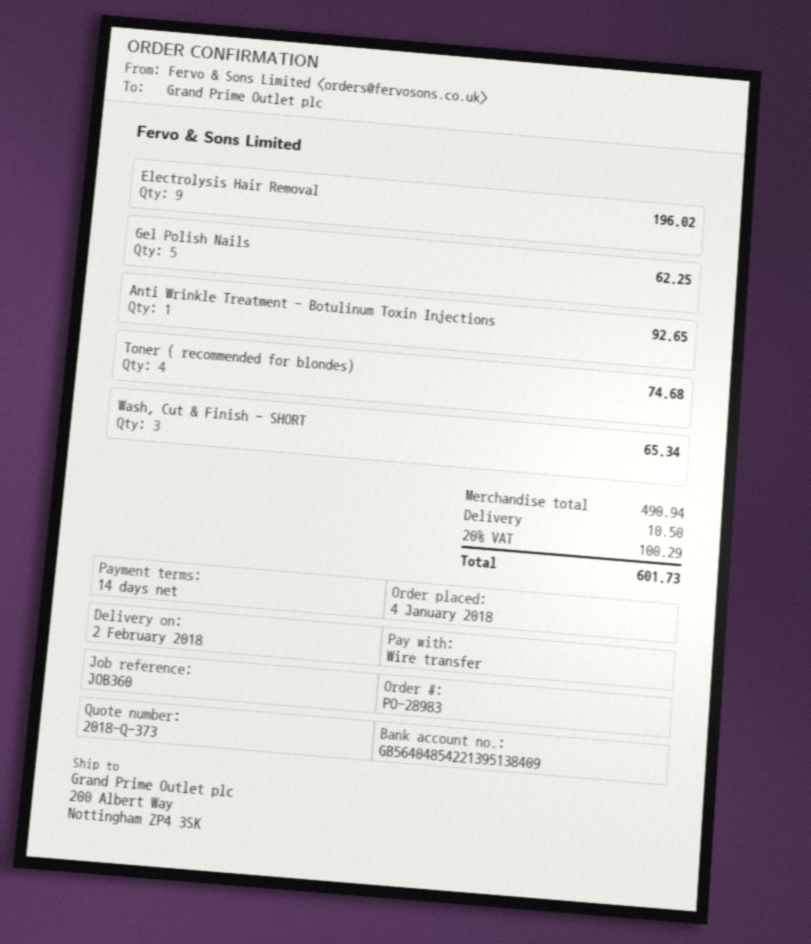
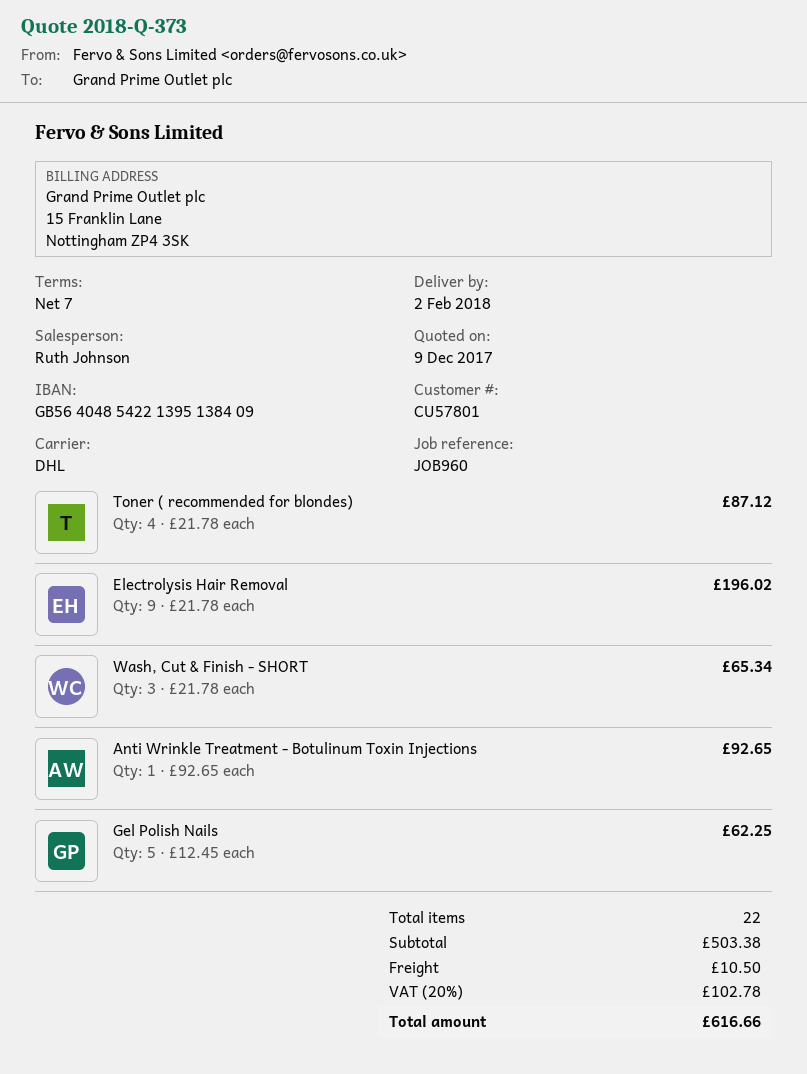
payment terms: 14 days -> 7 days
reference: JOB360 -> JOB960
Toner ( recommended for blondes): 4 for 74.68 -> 4 for 87.12
subtotal: 490.94 -> 503.38
tax: 20% = 100.29 -> 20% = 102.78
total: 601.73 -> 616.66

